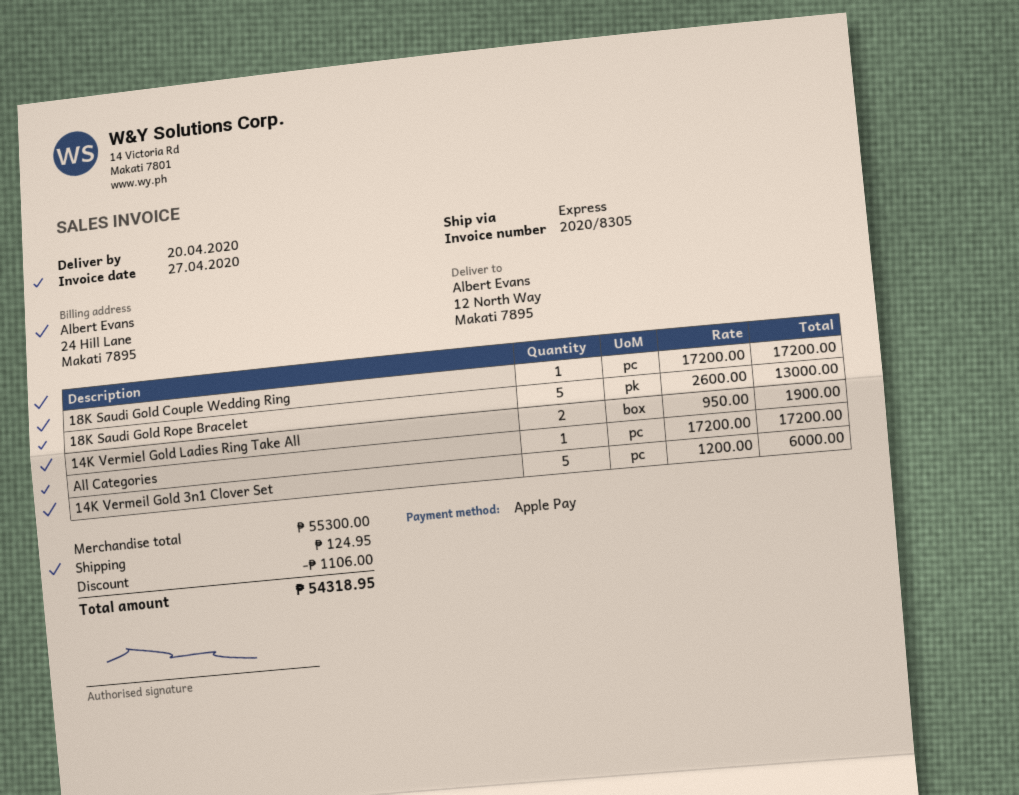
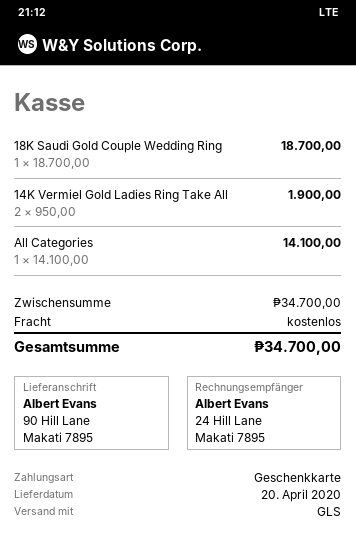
payment method: Apple Pay -> gift card
shipping method: express -> GLS
ship to: 12 North Way, Makati 7895 -> 90 Hill Lane, Makati 7895
18K Saudi Gold Couple Wedding Ring: 1 x 17200.00 = 17200.00 -> 1 x 18700.00 = 18700.00
18K Saudi Gold Rope Bracelet: 5 x 2600.00 = 13000.00 -> none
All Categories: 1 x 17200.00 = 17200.00 -> 1 x 14100.00 = 14100.00
14K Vermeil Gold 3n1 Clover Set: 5 x 1200.00 = 6000.00 -> none
subtotal: 55300.00 -> 34700.00
discount: 1106.00 -> none
shipping: 124.95 -> 0.00
total: 54318.95 -> 34700.00

